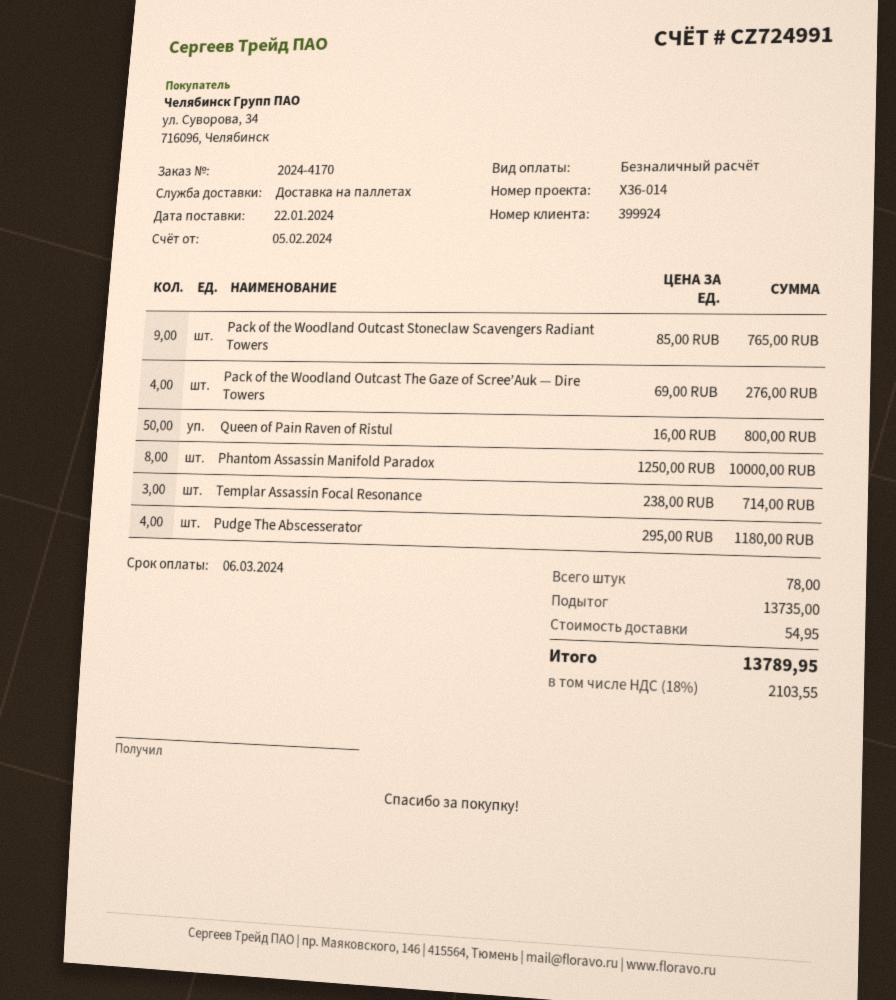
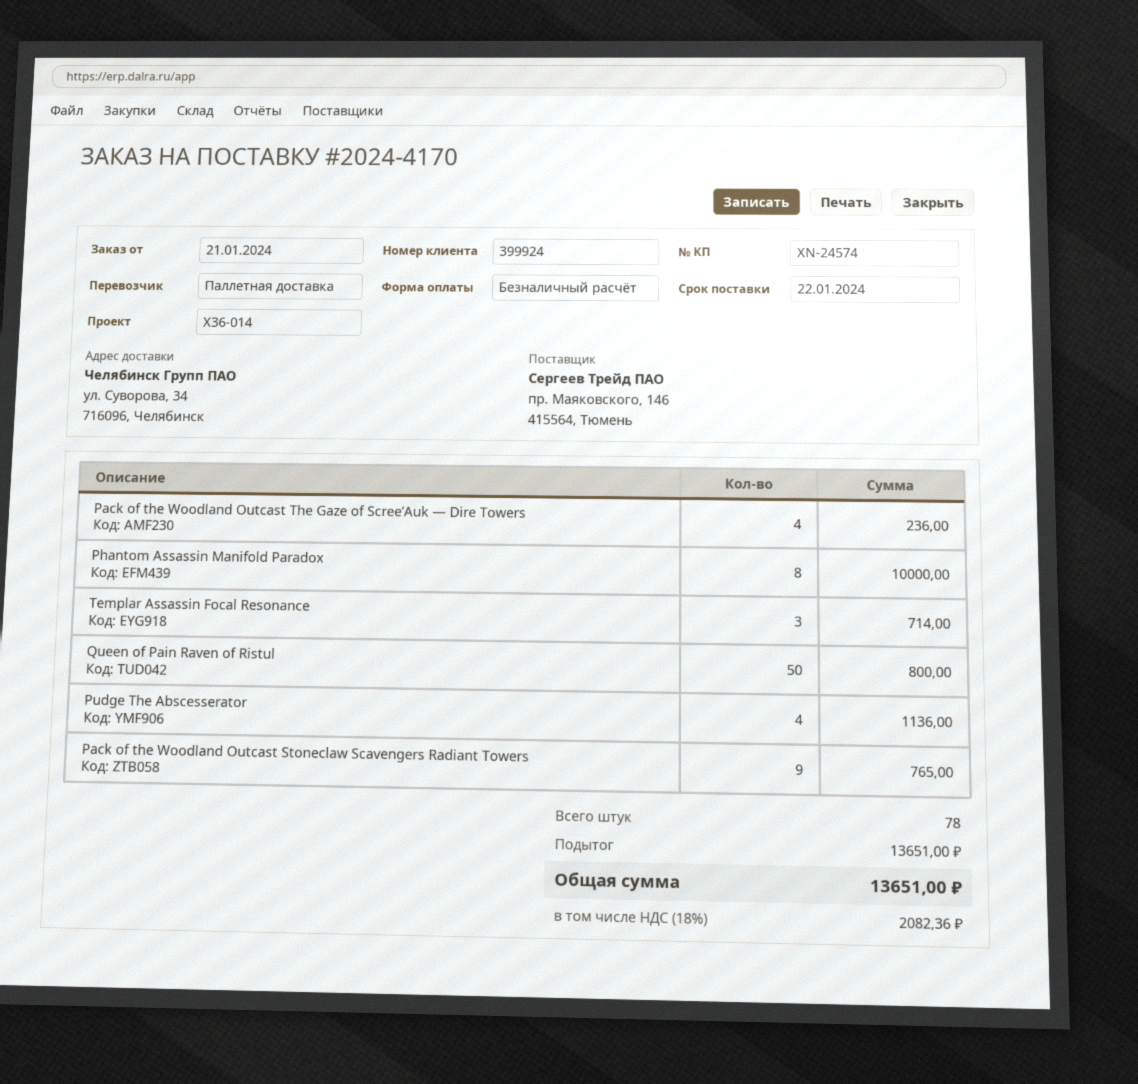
Pack of the Woodland Outcast The Gaze of Scree’Auk — Dire Towers: 4 for 276.00 -> 4 for 236.00
Pudge The Abscesserator: 4 for 1180.00 -> 4 for 1136.00
subtotal: 13735.00 -> 13651.00
shipping: 54.95 -> none
tax: 18% = 2103.55 -> 18% = 2082.36
total: 13789.95 -> 13651.00

